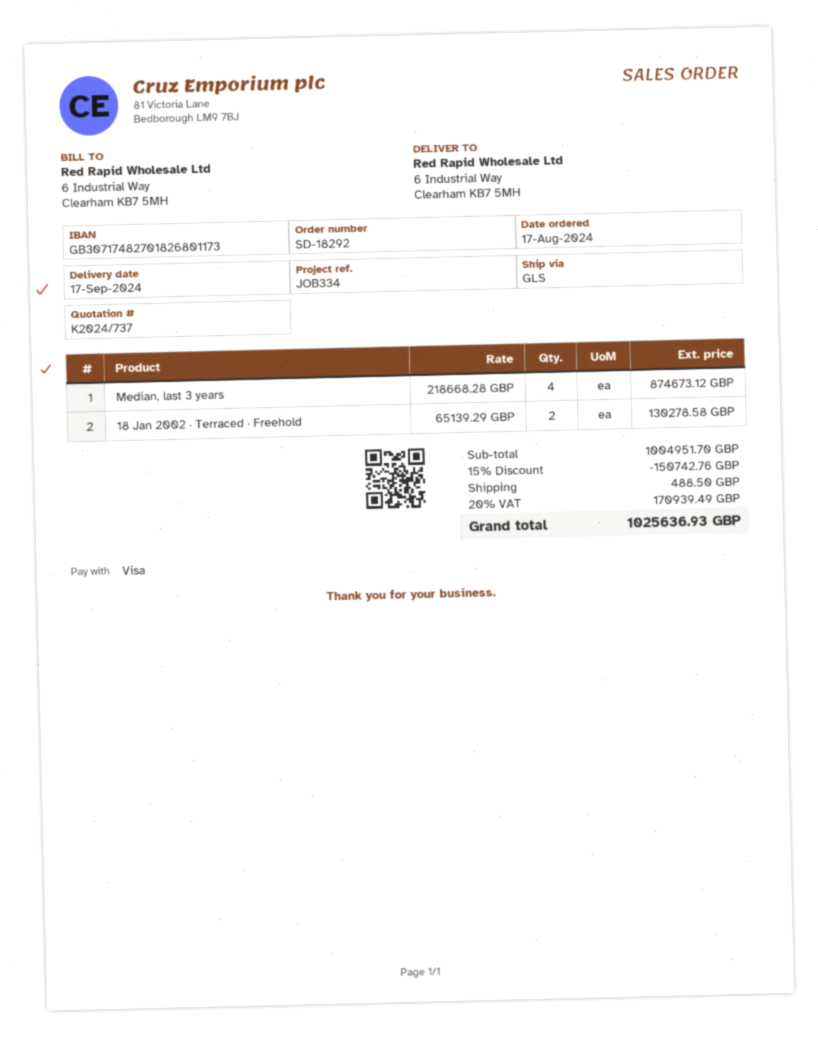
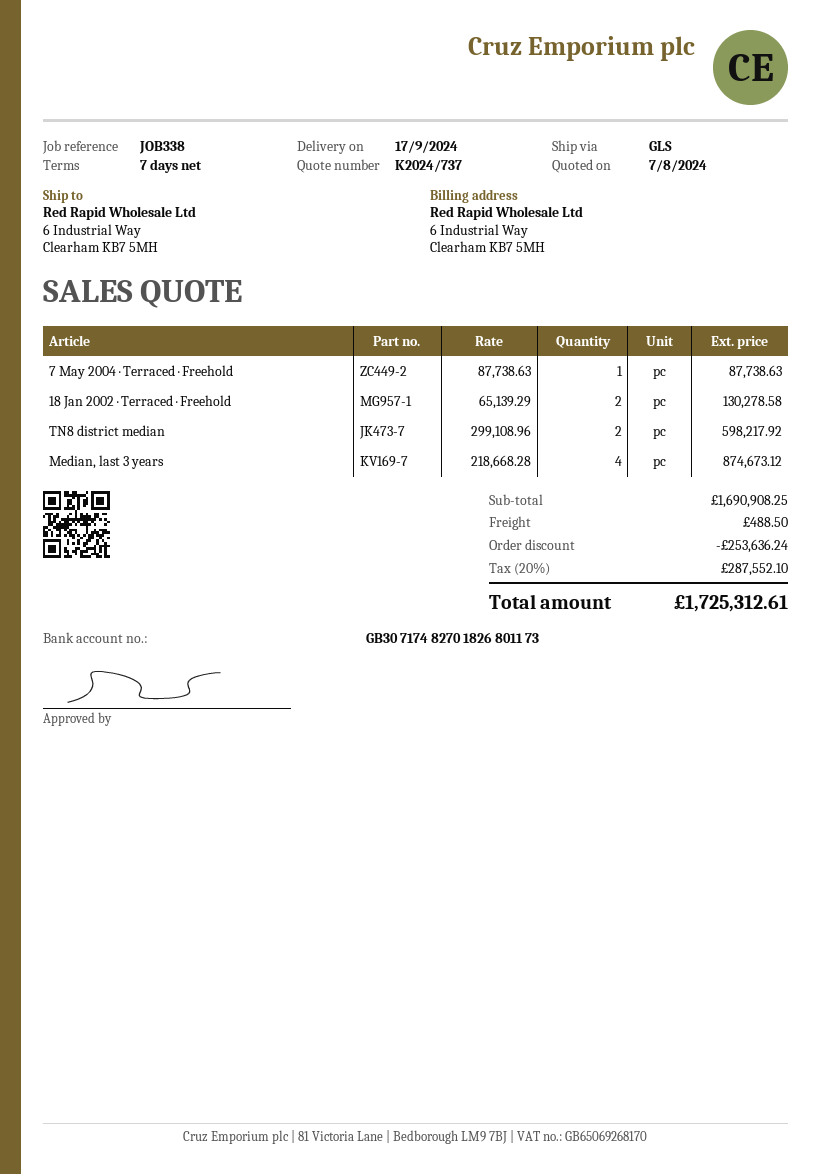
reference: JOB334 -> JOB338
7 May 2004 · Terraced · Freehold: none -> 1 x 87738.63 = 87738.63
TN8 district median: none -> 2 x 299108.96 = 598217.92
subtotal: 1004951.70 -> 1690908.25
discount: 150742.76 -> 253636.24
tax: 20% = 170939.49 -> 20% = 287552.10
total: 1025636.93 -> 1725312.61

